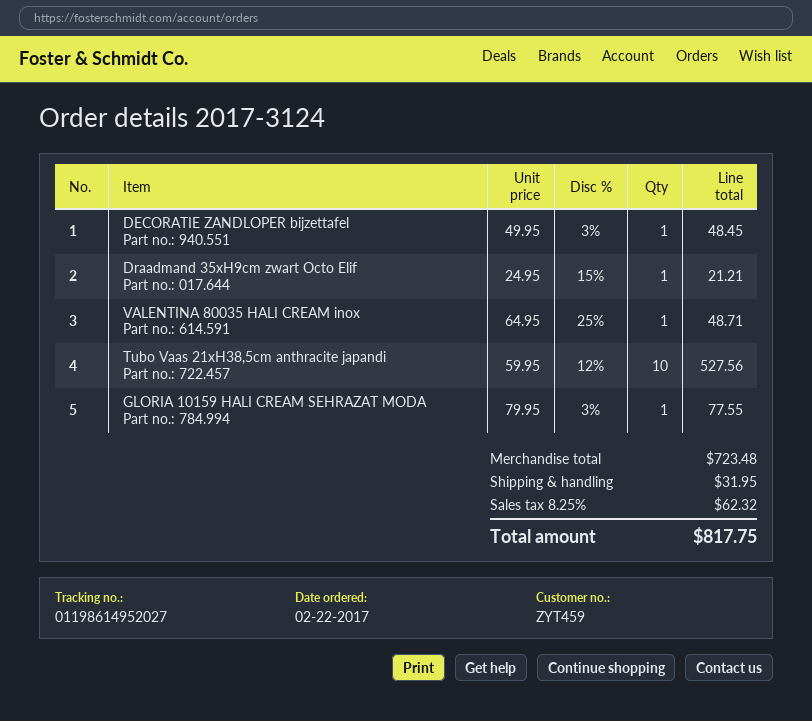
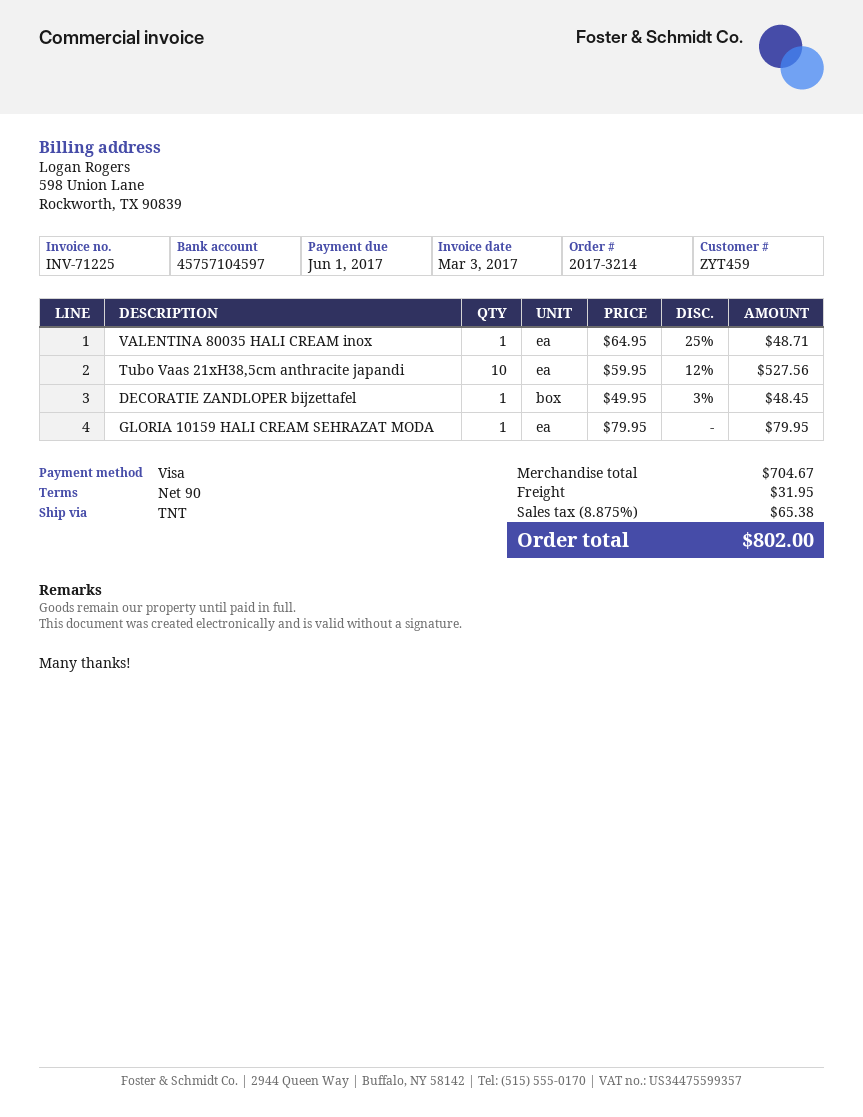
order number: 2017-3124 -> 2017-3214
Draadmand 35xH9cm zwart Octo Elif: 1 x 24.95 - 15% = 21.21 -> none
GLORIA 10159 HALI CREAM SEHRAZAT MODA: 1 x 79.95 - 3% = 77.55 -> 1 x 79.95 = 79.95
subtotal: 723.48 -> 704.67
tax: 8.25% = 62.32 -> 8.875% = 65.38
total: 817.75 -> 802.00

